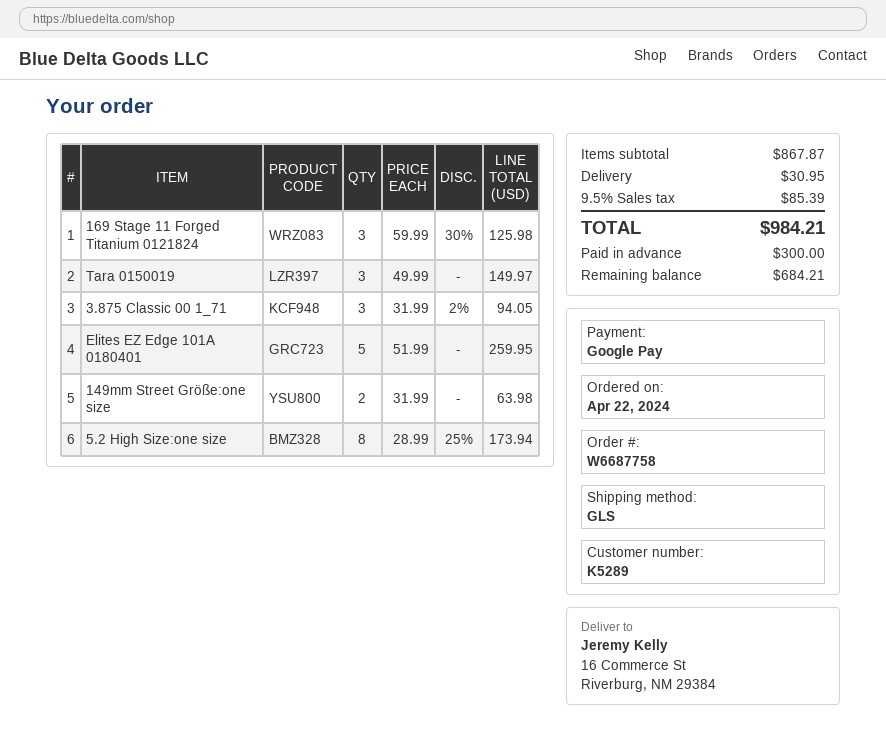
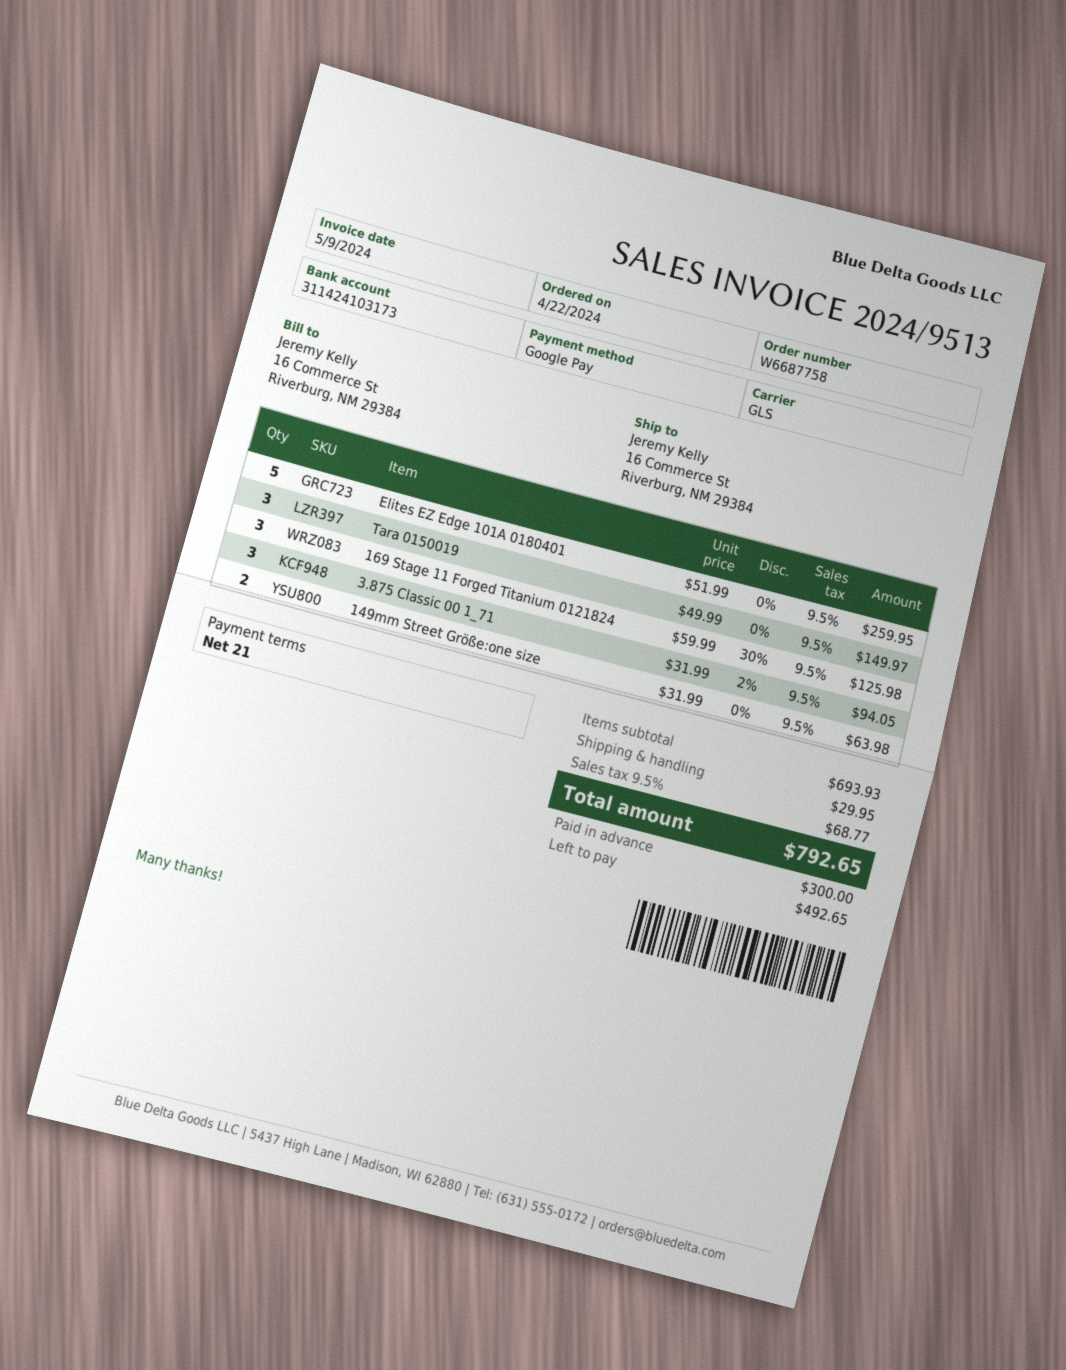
5.2 High Size:one size: 8 x 28.99 - 25% = 173.94 -> none
subtotal: 867.87 -> 693.93
shipping: 30.95 -> 29.95
tax: 9.5% = 85.39 -> 9.5% = 68.77
total: 984.21 -> 792.65
balance: 684.21 -> 492.65

